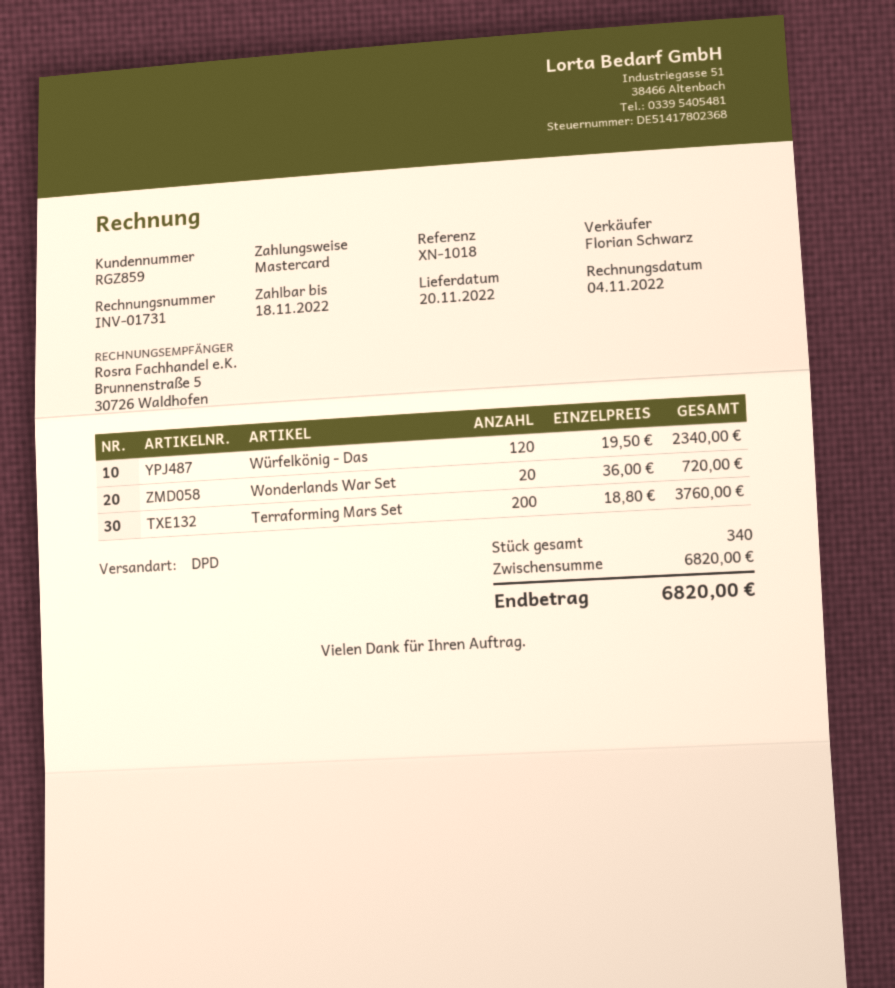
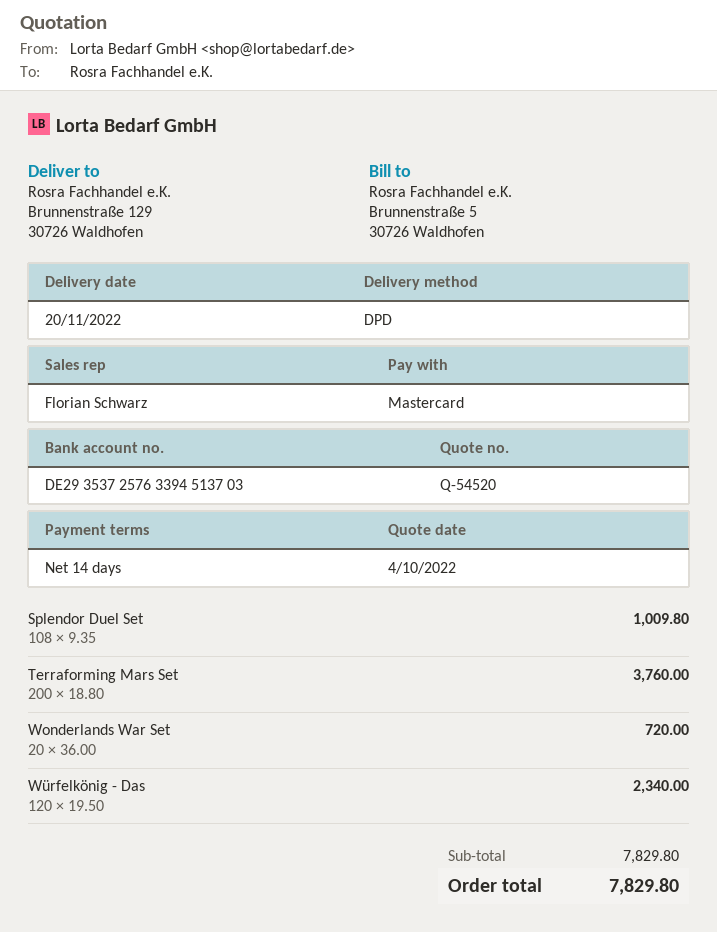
Splendor Duel Set: none -> 108 x 9.35 = 1009.80
subtotal: 6820.00 -> 7829.80
total: 6820.00 -> 7829.80

